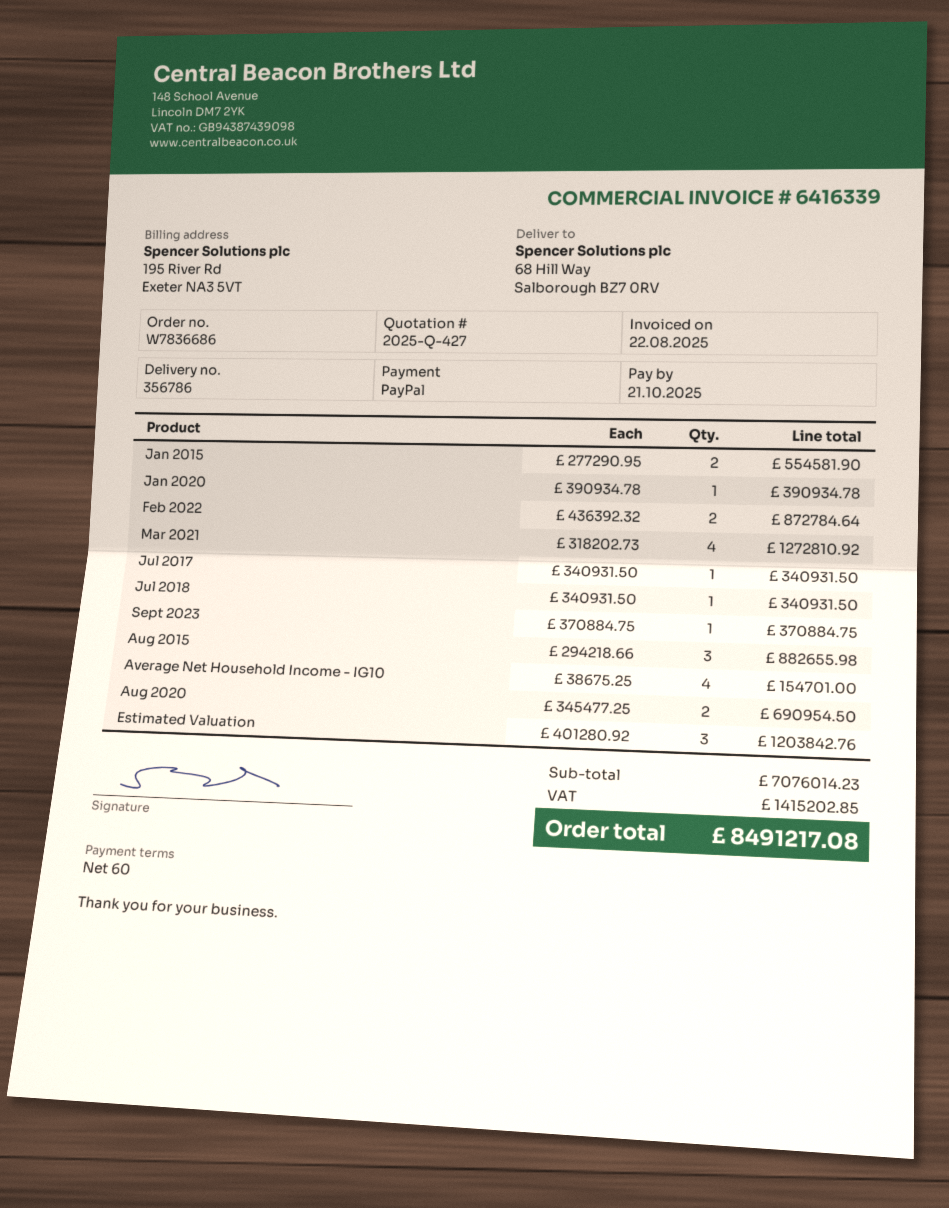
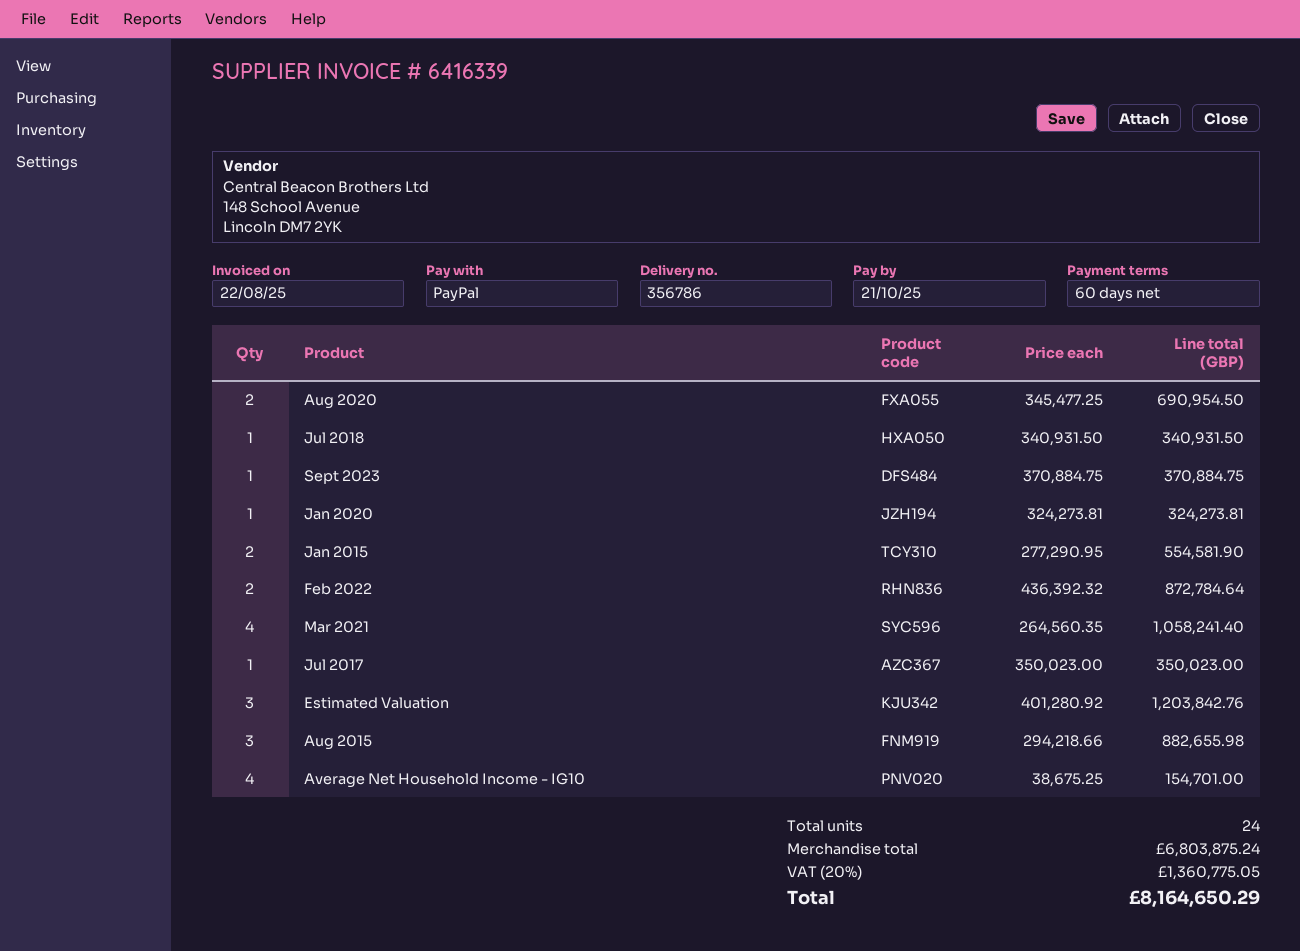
Jan 2020: 1 x 390934.78 = 390934.78 -> 1 x 324273.81 = 324273.81
Mar 2021: 4 x 318202.73 = 1272810.92 -> 4 x 264560.35 = 1058241.40
Jul 2017: 1 x 340931.50 = 340931.50 -> 1 x 350023.00 = 350023.00
subtotal: 7076014.23 -> 6803875.24
tax: 1415202.85 -> 1360775.05
total: 8491217.08 -> 8164650.29

